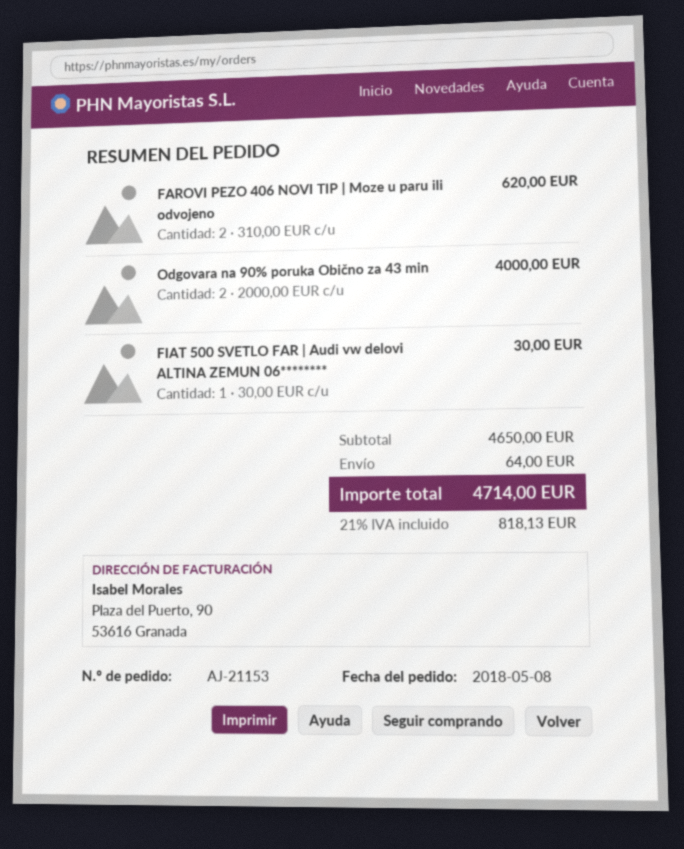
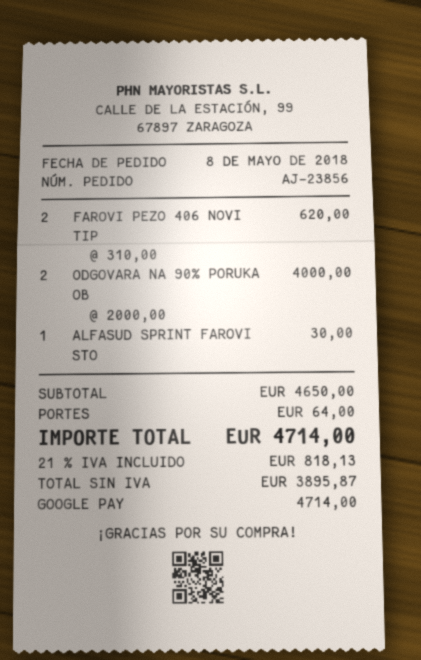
order number: AJ-21153 -> AJ-23856
FIAT 500 SVETLO FAR | Audi vw delovi ALTINA ZEMUN 06********: 1 x 30.00 = 30.00 -> none
ALFASUD SPRINT FAROVI STO: none -> 1 x 30.00 = 30.00

